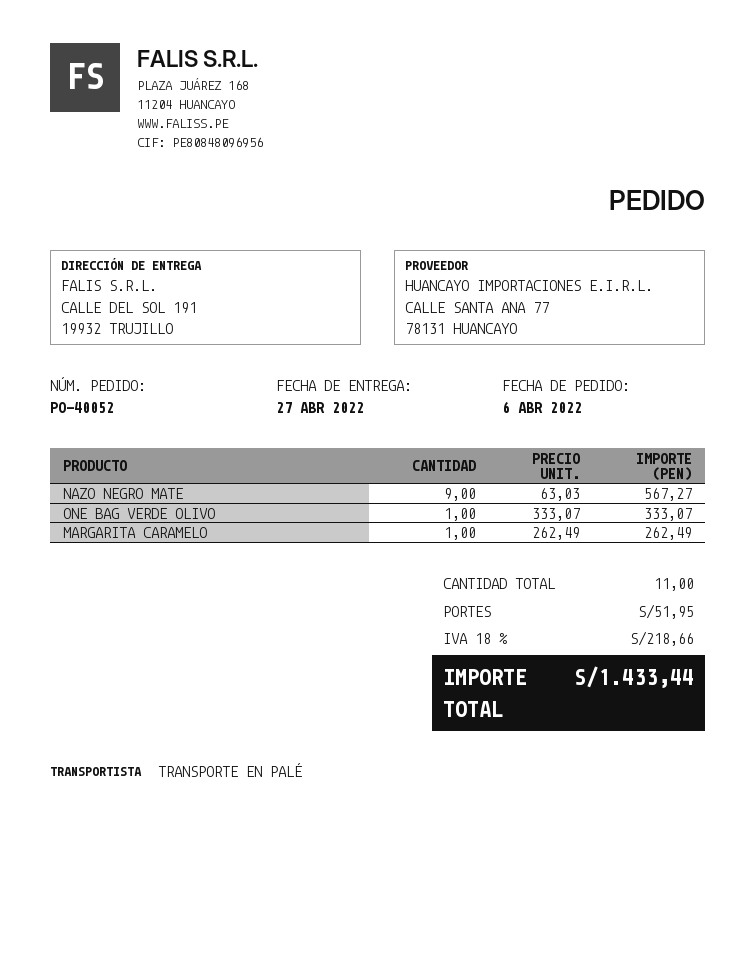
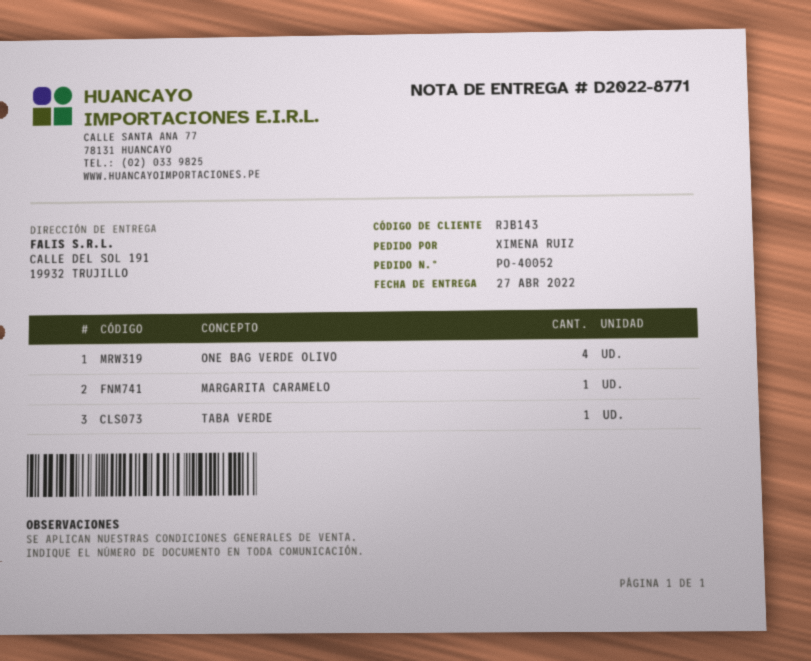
NAZO NEGRO MATE: 9 -> none
ONE BAG VERDE OLIVO: 1 -> 4
TABA VERDE: none -> 1

